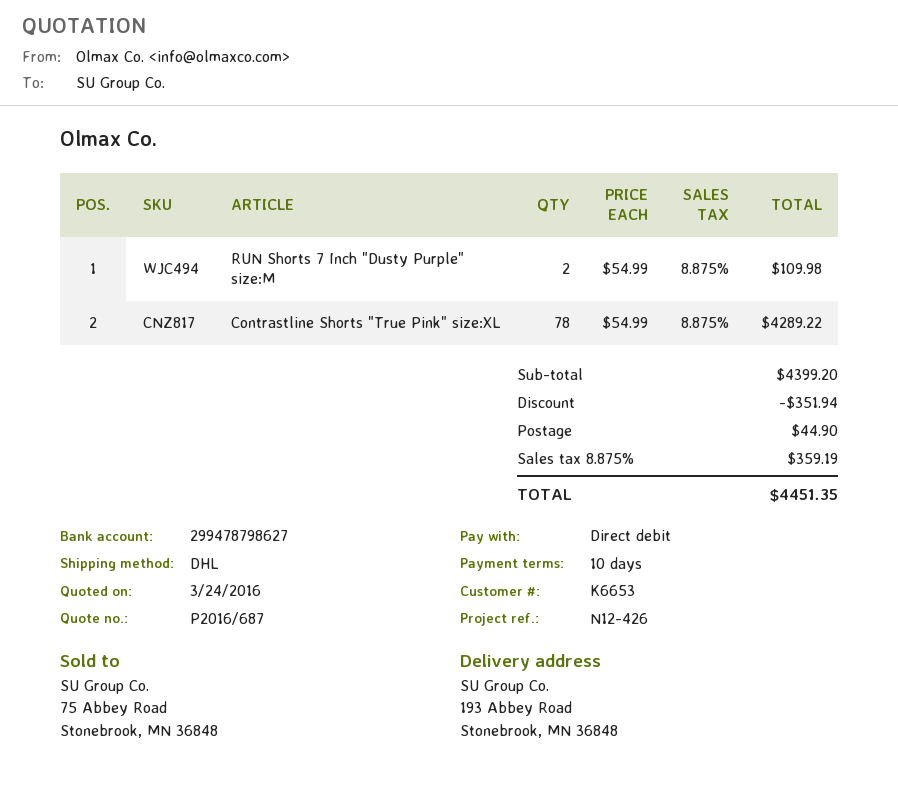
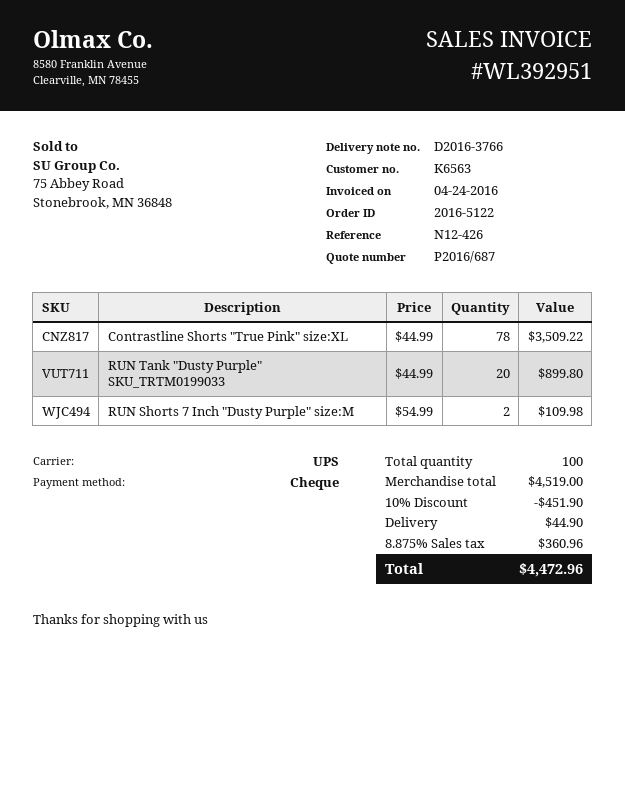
customer number: K6653 -> K6563
payment method: direct debit -> cheque
shipping method: DHL -> UPS
Contrastline Shorts "True Pink" size:XL: 78 x 54.99 = 4289.22 -> 78 x 44.99 = 3509.22
RUN Tank "Dusty Purple" SKU_TRTM0199033: none -> 20 x 44.99 = 899.80
subtotal: 4399.20 -> 4519.00
discount: 351.94 -> 451.90
tax: 8.875% = 359.19 -> 8.875% = 360.96
total: 4451.35 -> 4472.96

